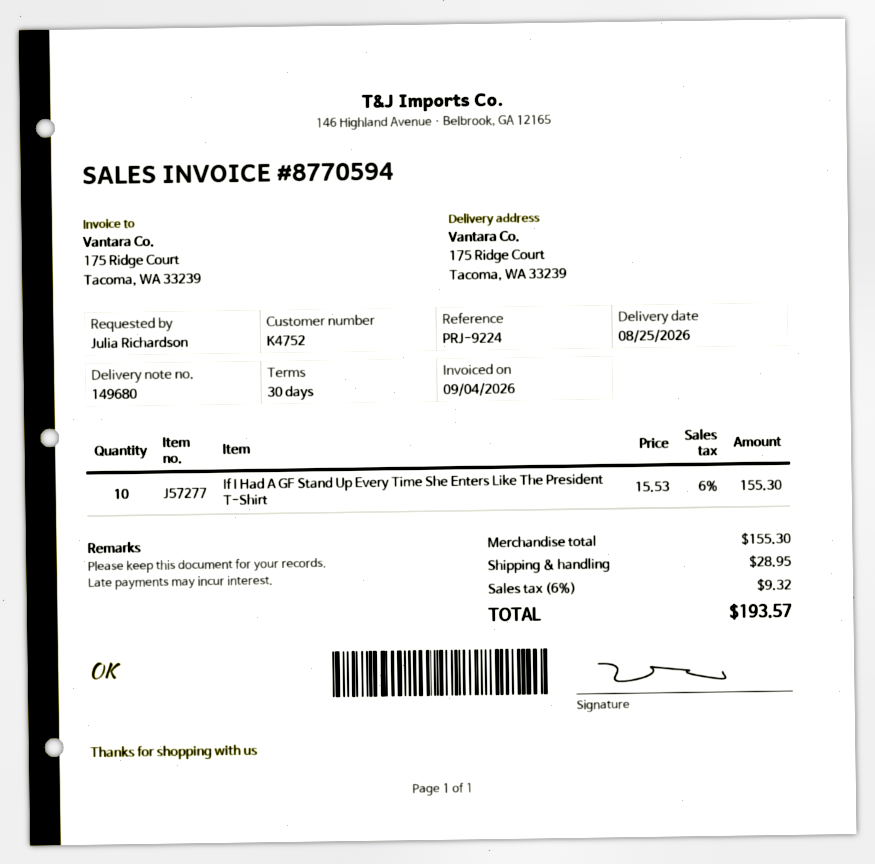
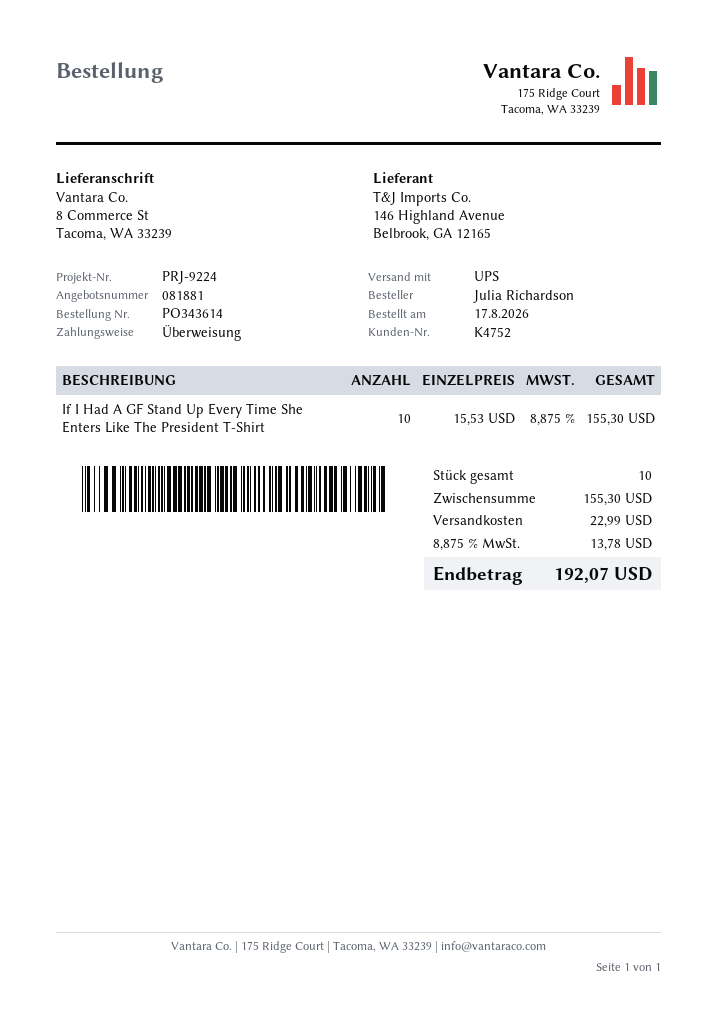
ship to: 175 Ridge Court, Tacoma, WA 33239 -> 8 Commerce St, Tacoma, WA 33239
shipping: 28.95 -> 22.99
tax: 6% = 9.32 -> 8.875% = 13.78
total: 193.57 -> 192.07

